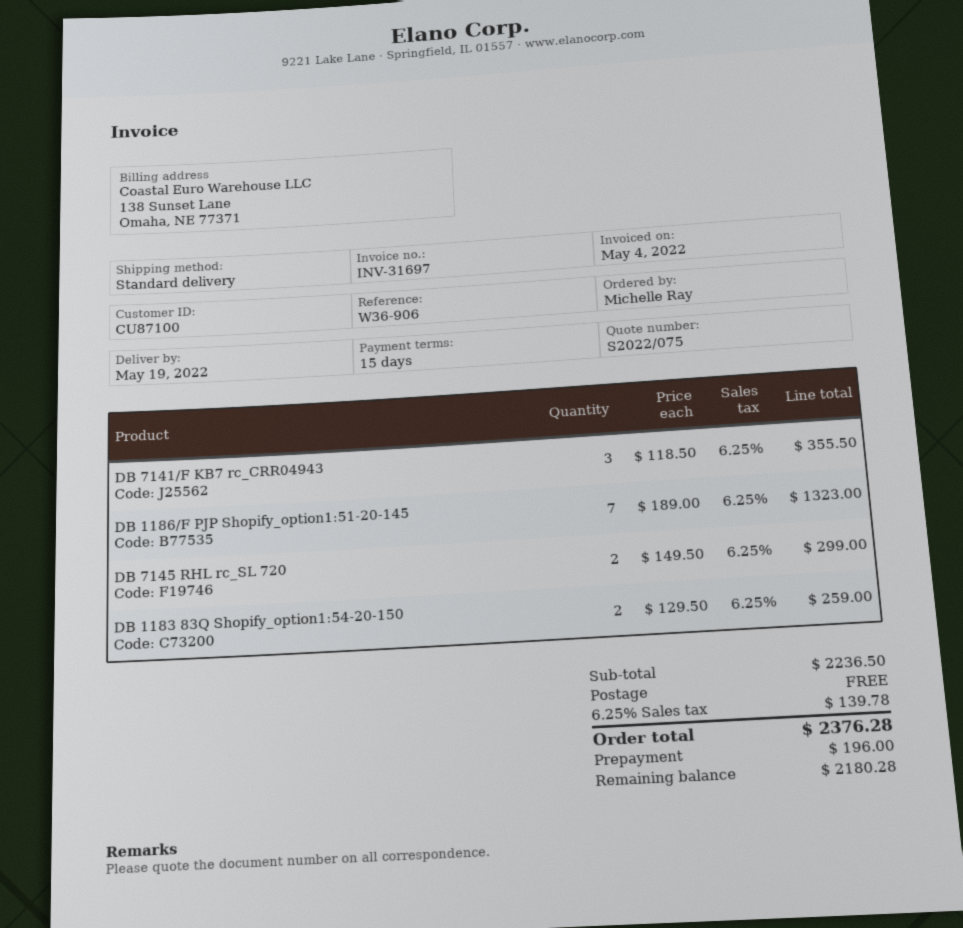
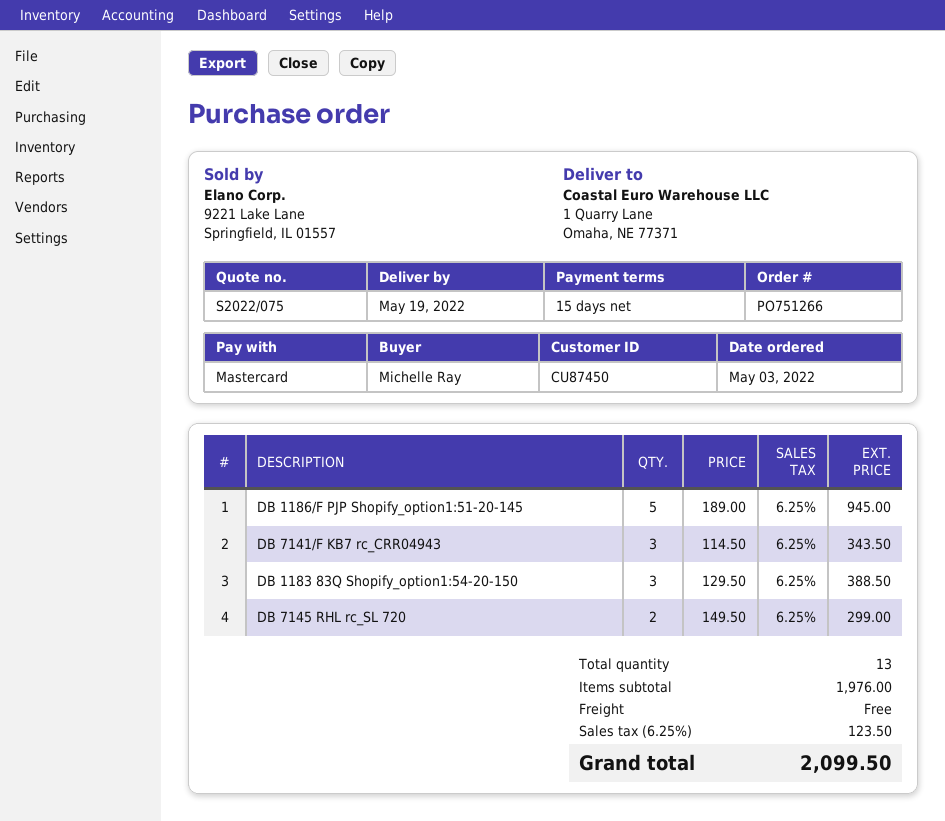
customer number: CU87100 -> CU87450
DB 7141/F KB7 rc_CRR04943: 3 x 118.50 = 355.50 -> 3 x 114.50 = 343.50
DB 1186/F PJP Shopify_option1:51-20-145: 7 x 189.00 = 1323.00 -> 5 x 189.00 = 945.00
DB 1183 83Q Shopify_option1:54-20-150: 2 x 129.50 = 259.00 -> 3 x 129.50 = 388.50
subtotal: 2236.50 -> 1976.00
tax: 6.25% = 139.78 -> 6.25% = 123.50
total: 2376.28 -> 2099.50

